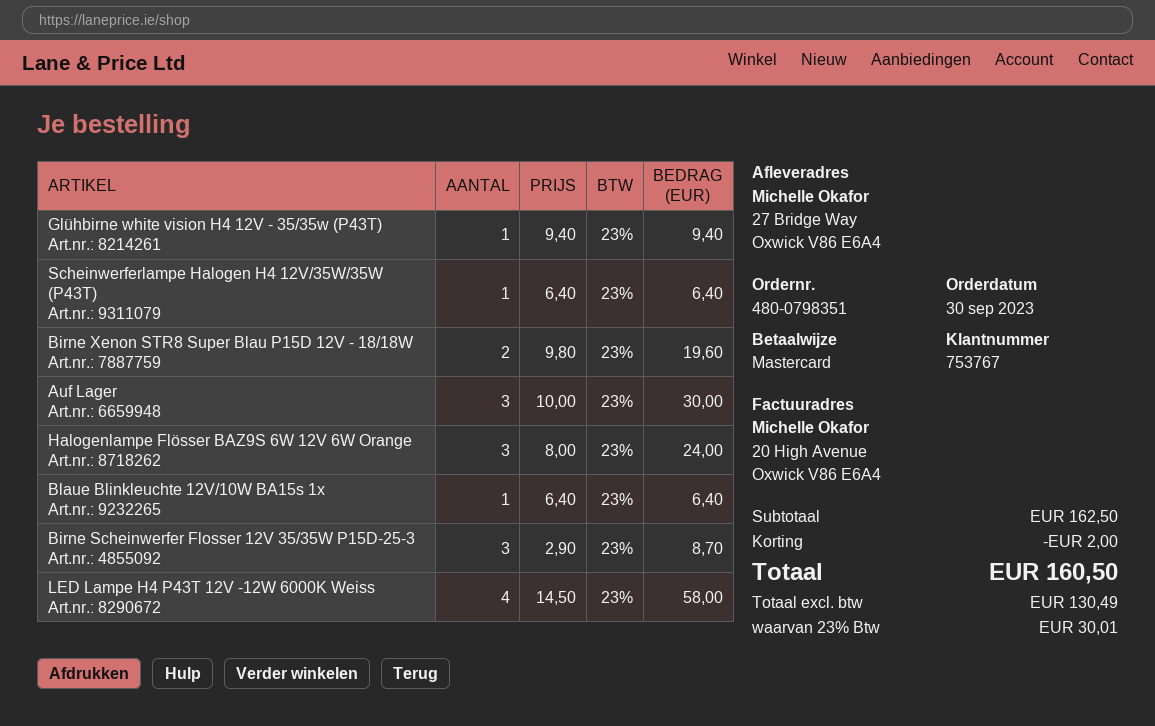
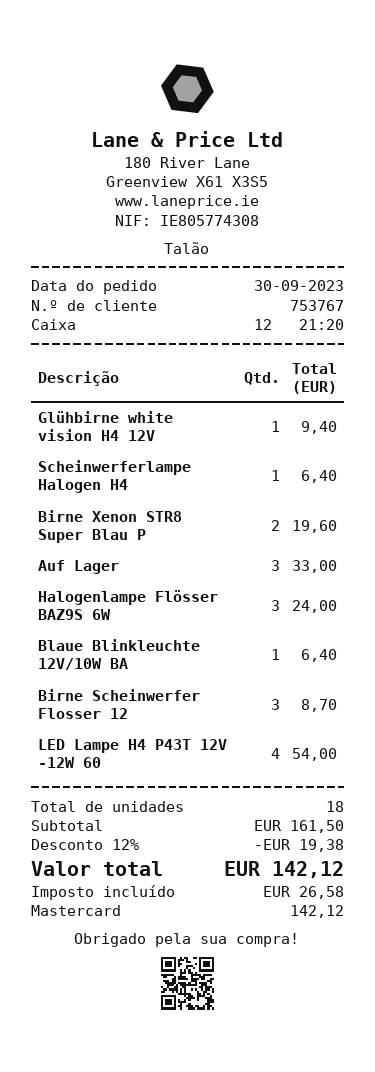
Auf Lager: 3 for 30.00 -> 3 for 33.00
LED Lampe H4 P43T 12V -12W 6000K Weiss: 4 for 58.00 -> 4 for 54.00
subtotal: 162.50 -> 161.50
discount: 2.00 -> 19.38
tax: 30.01 -> 26.58
total: 160.50 -> 142.12

